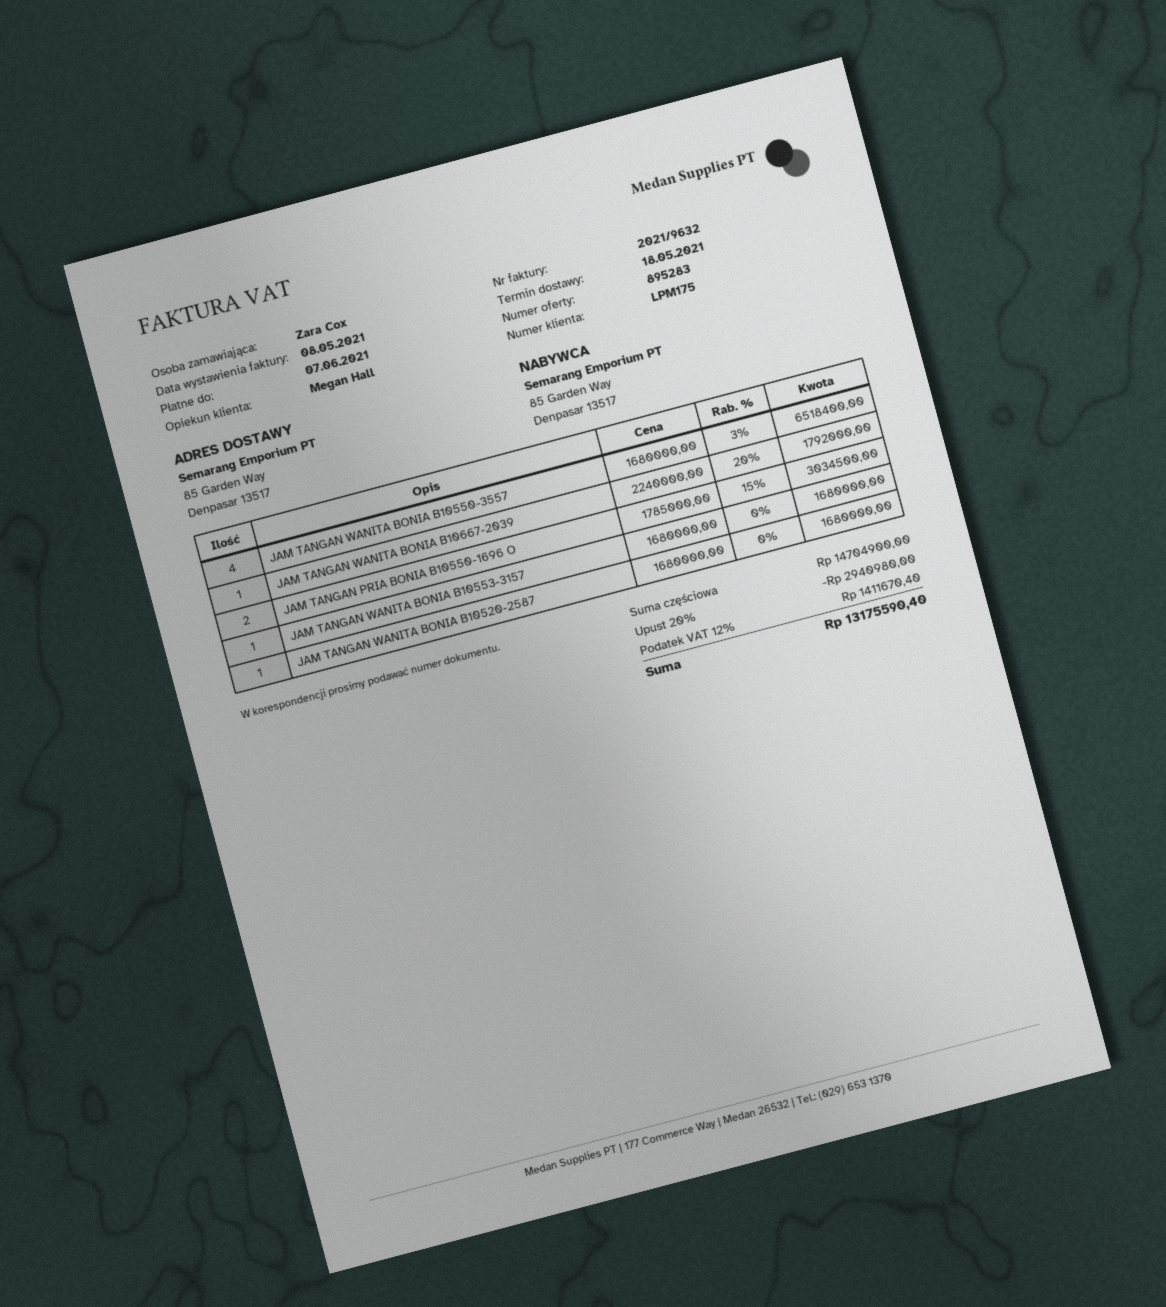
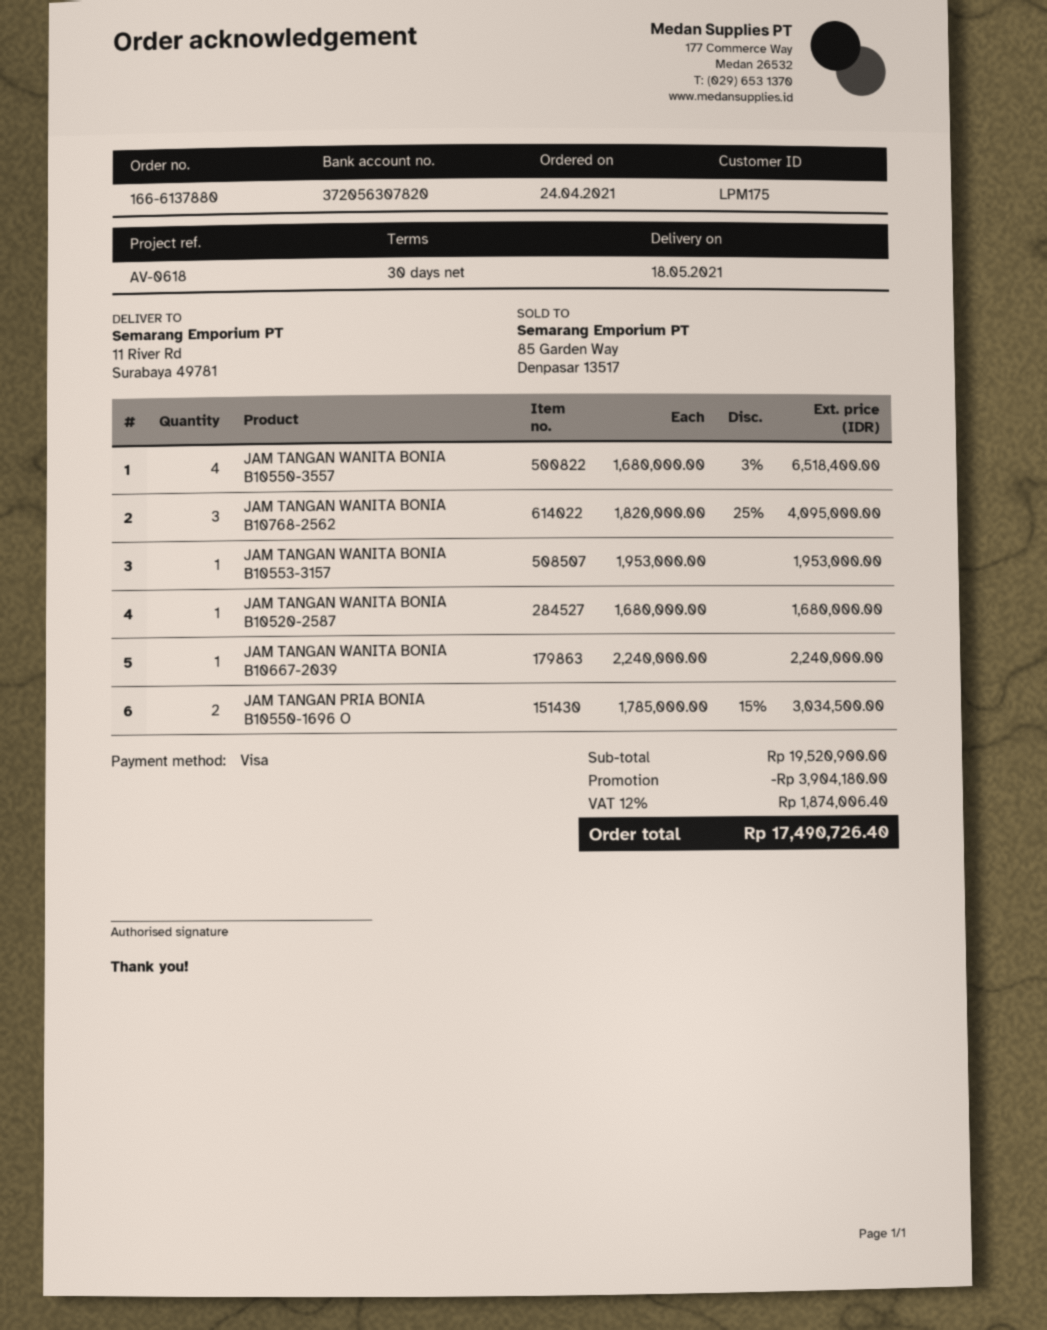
ship to: 85 Garden Way, Denpasar 13517 -> 11 River Rd, Surabaya 49781
JAM TANGAN WANITA BONIA B10667-2039: 1 x 2240000.00 - 20% = 1792000.00 -> 1 x 2240000.00 = 2240000.00
JAM TANGAN WANITA BONIA B10553-3157: 1 x 1680000.00 = 1680000.00 -> 1 x 1953000.00 = 1953000.00
JAM TANGAN WANITA BONIA B10768-2562: none -> 3 x 1820000.00 - 25% = 4095000.00
subtotal: 14704900.00 -> 19520900.00
discount: 2940980.00 -> 3904180.00
tax: 12% = 1411670.40 -> 12% = 1874006.40
total: 13175590.40 -> 17490726.40

